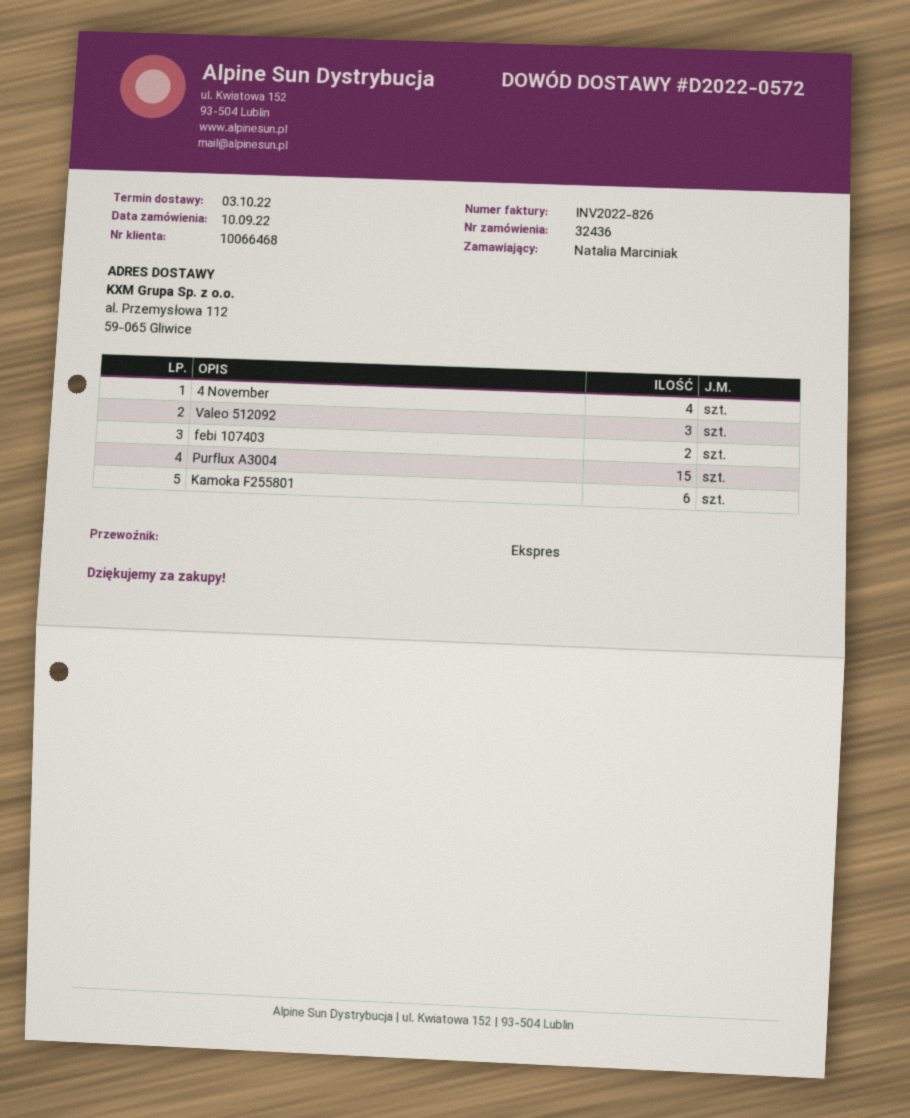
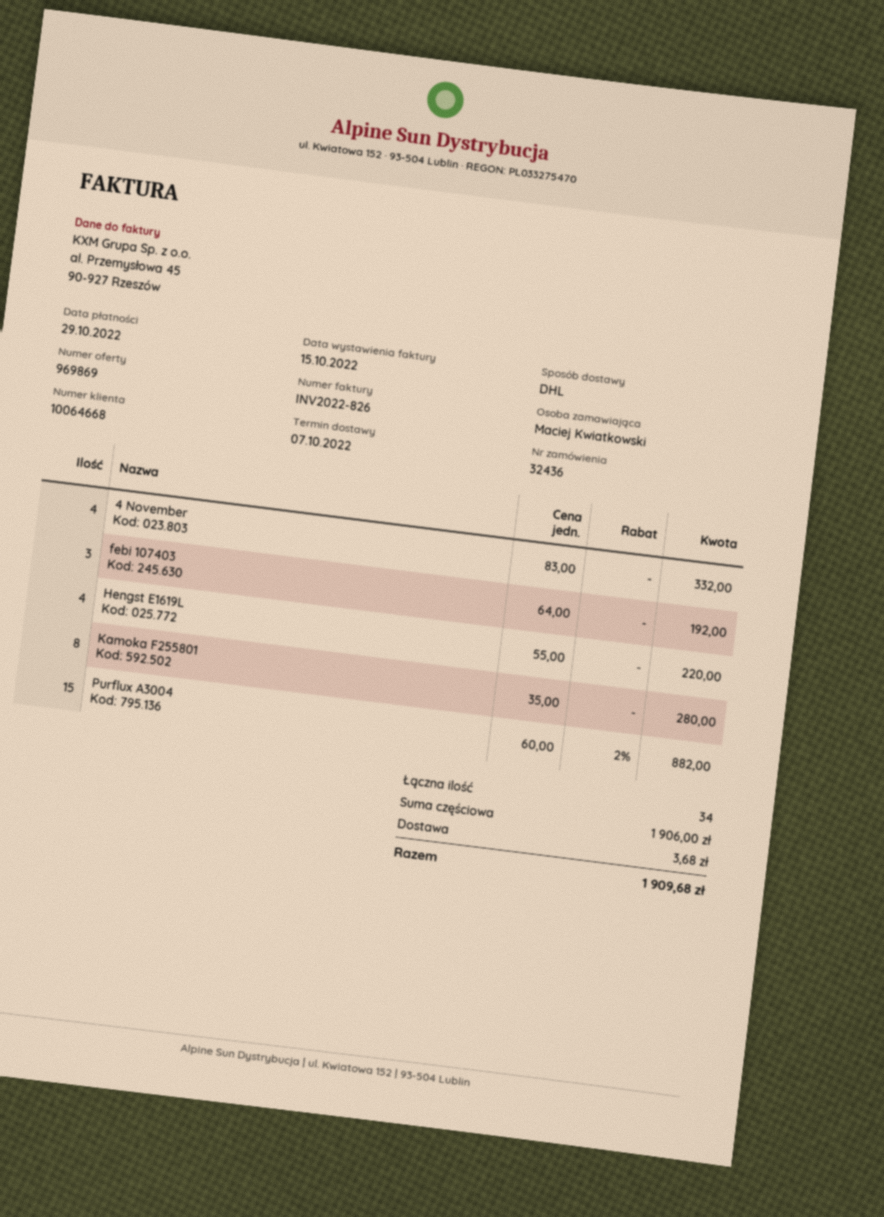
delivery date: 2022-10-03 -> 2022-10-07
customer number: 10066468 -> 10064668
ordered by: Natalia Marciniak -> Maciej Kwiatkowski
shipping method: express -> DHL
Valeo 512092: 3 -> none
febi 107403: 2 -> 3
Kamoka F255801: 6 -> 8
Hengst E1619L: none -> 4

